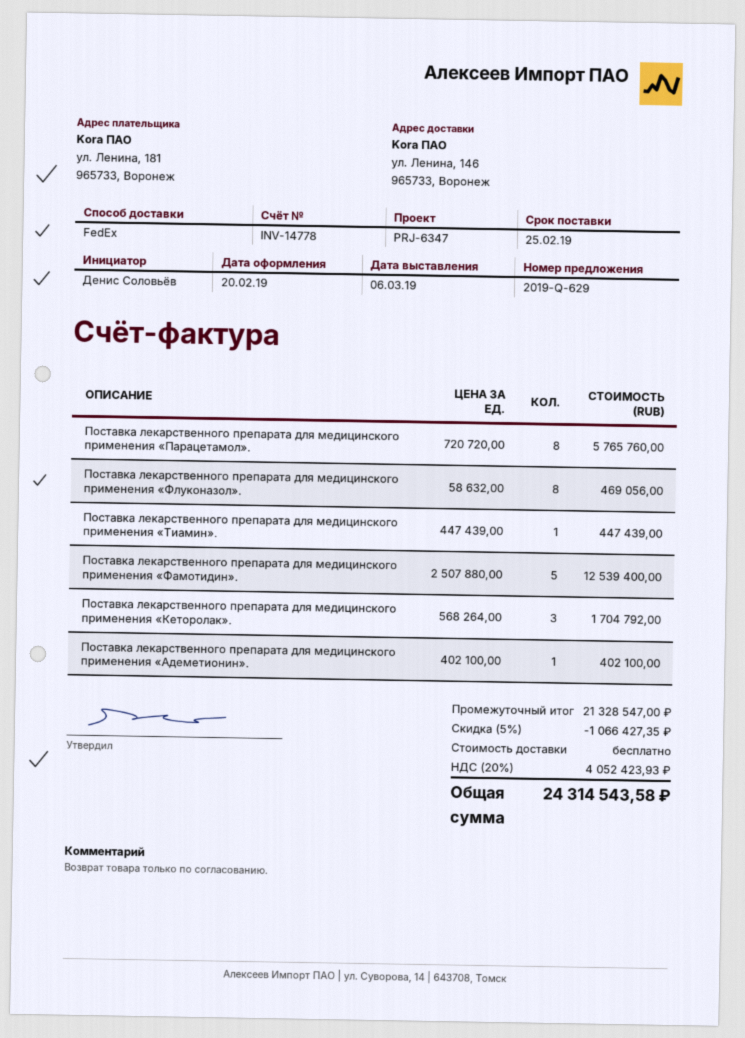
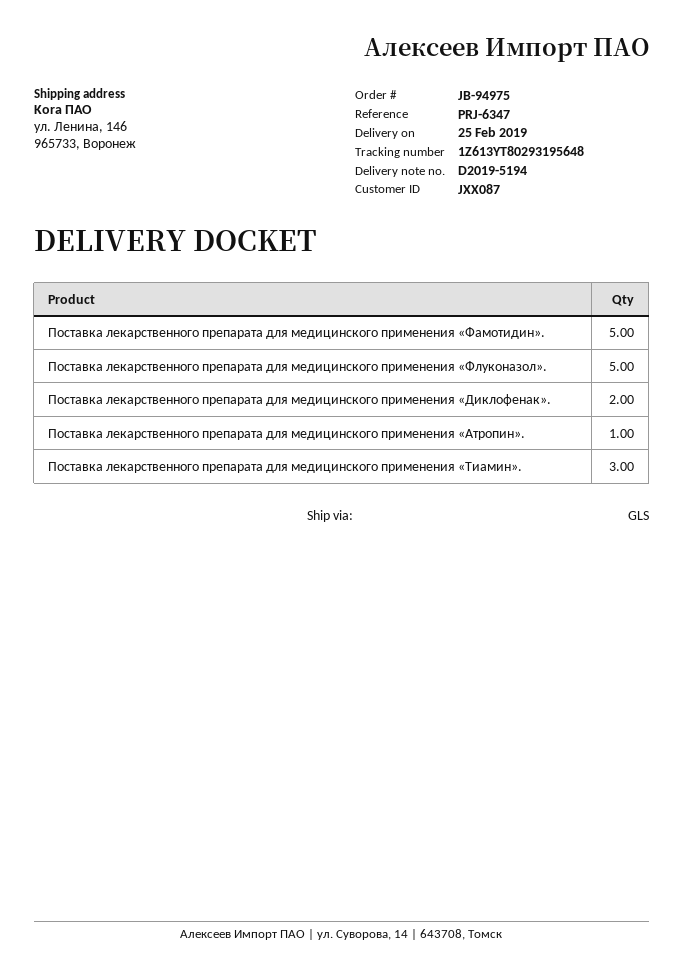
shipping method: FedEx -> GLS
Поставка лекарственного препарата для медицинского применения «Парацетамол».: 8 -> none
Поставка лекарственного препарата для медицинского применения «Флуконазол».: 8 -> 5
Поставка лекарственного препарата для медицинского применения «Тиамин».: 1 -> 3
Поставка лекарственного препарата для медицинского применения «Кеторолак».: 3 -> none
Поставка лекарственного препарата для медицинского применения «Адеметионин».: 1 -> none
Поставка лекарственного препарата для медицинского применения «Диклофенак».: none -> 2
Поставка лекарственного препарата для медицинского применения «Атропин».: none -> 1

